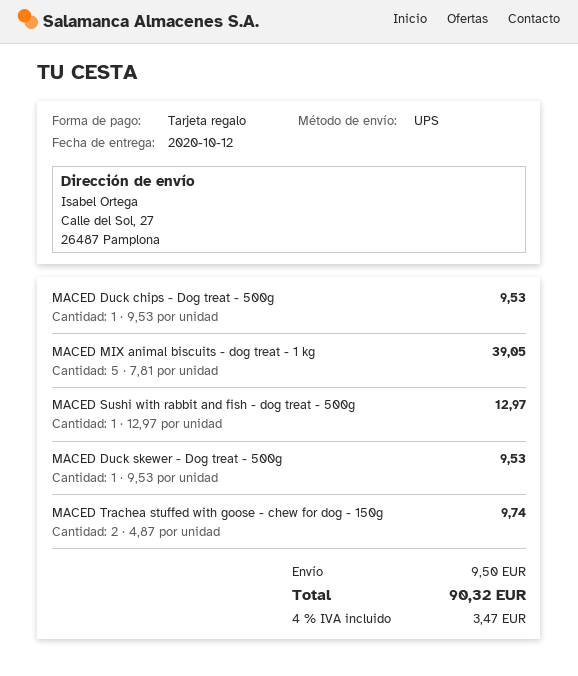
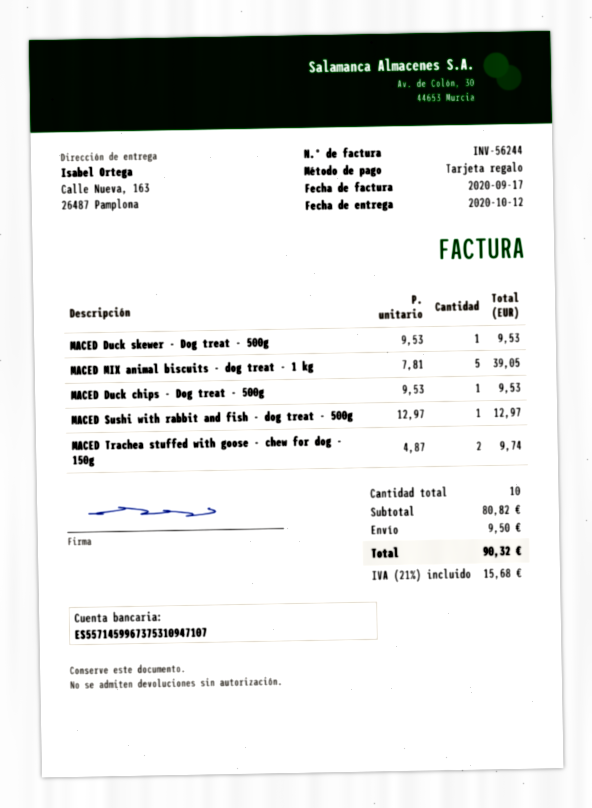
ship to: Calle del Sol, 27, 26487 Pamplona -> Calle Nueva, 163, 26487 Pamplona
tax: 4% = 3.47 -> 21% = 15.68

